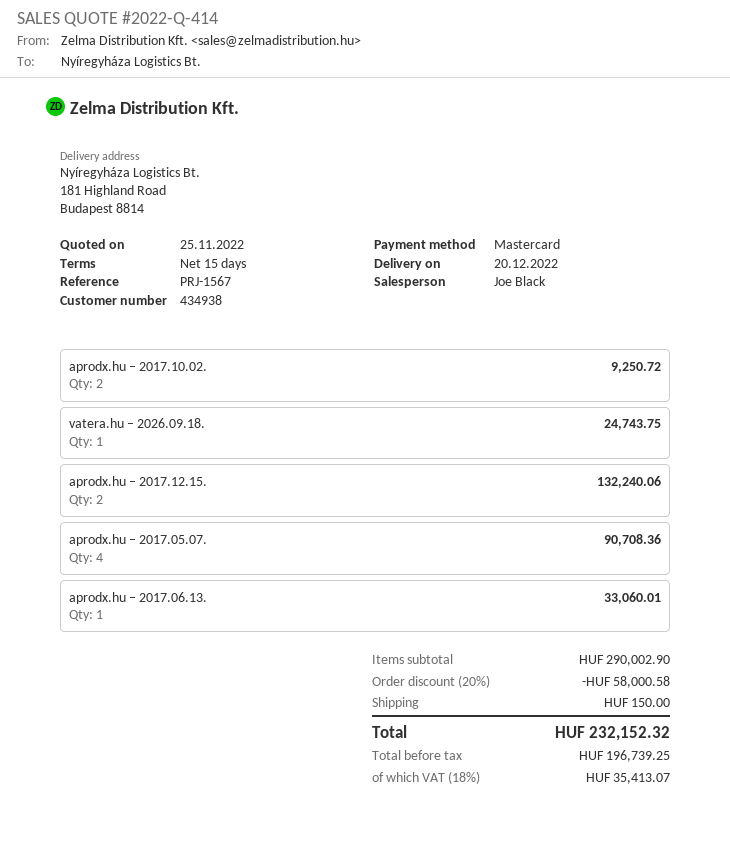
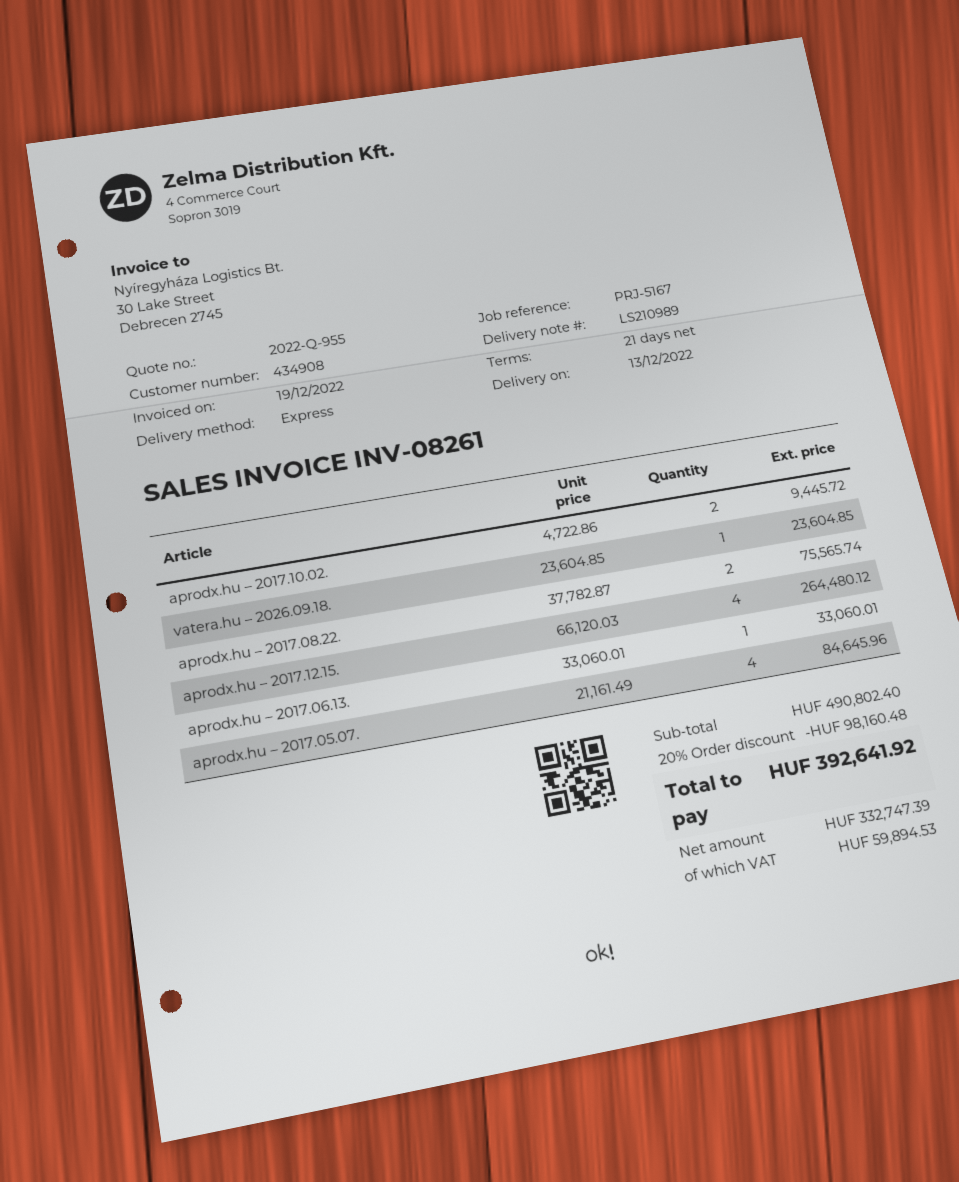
quote number: 2022-Q-414 -> 2022-Q-955
delivery date: 2022-12-20 -> 2022-12-13
payment terms: 15 days -> 21 days
customer number: 434938 -> 434908
reference: PRJ-1567 -> PRJ-5167
aprodx.hu – 2017.10.02.: 2 for 9250.72 -> 2 for 9445.72
vatera.hu – 2026.09.18.: 1 for 24743.75 -> 1 for 23604.85
aprodx.hu – 2017.12.15.: 2 for 132240.06 -> 4 for 264480.12
aprodx.hu – 2017.05.07.: 4 for 90708.36 -> 4 for 84645.96
aprodx.hu – 2017.08.22.: none -> 2 for 75565.74
subtotal: 290002.90 -> 490802.40
discount: 20% = 58000.58 -> 20% = 98160.48
shipping: 150.00 -> none
net: 196739.25 -> 332747.39
tax: 35413.07 -> 59894.53
total: 232152.32 -> 392641.92

